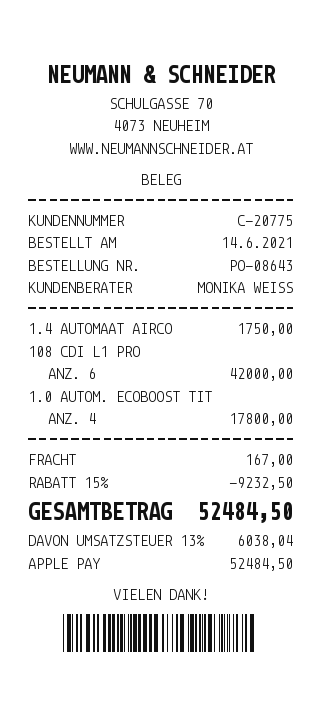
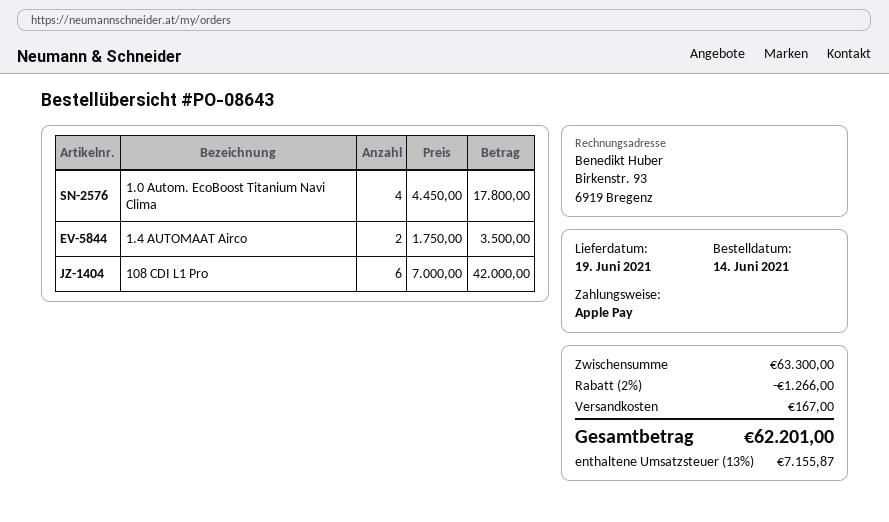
1.4 AUTOMAAT AIRCO: 1 for 1750.00 -> 2 for 3500.00
discount: 15% = 9232.50 -> 2% = 1266.00
tax: 13% = 6038.04 -> 13% = 7155.87
total: 52484.50 -> 62201.00

